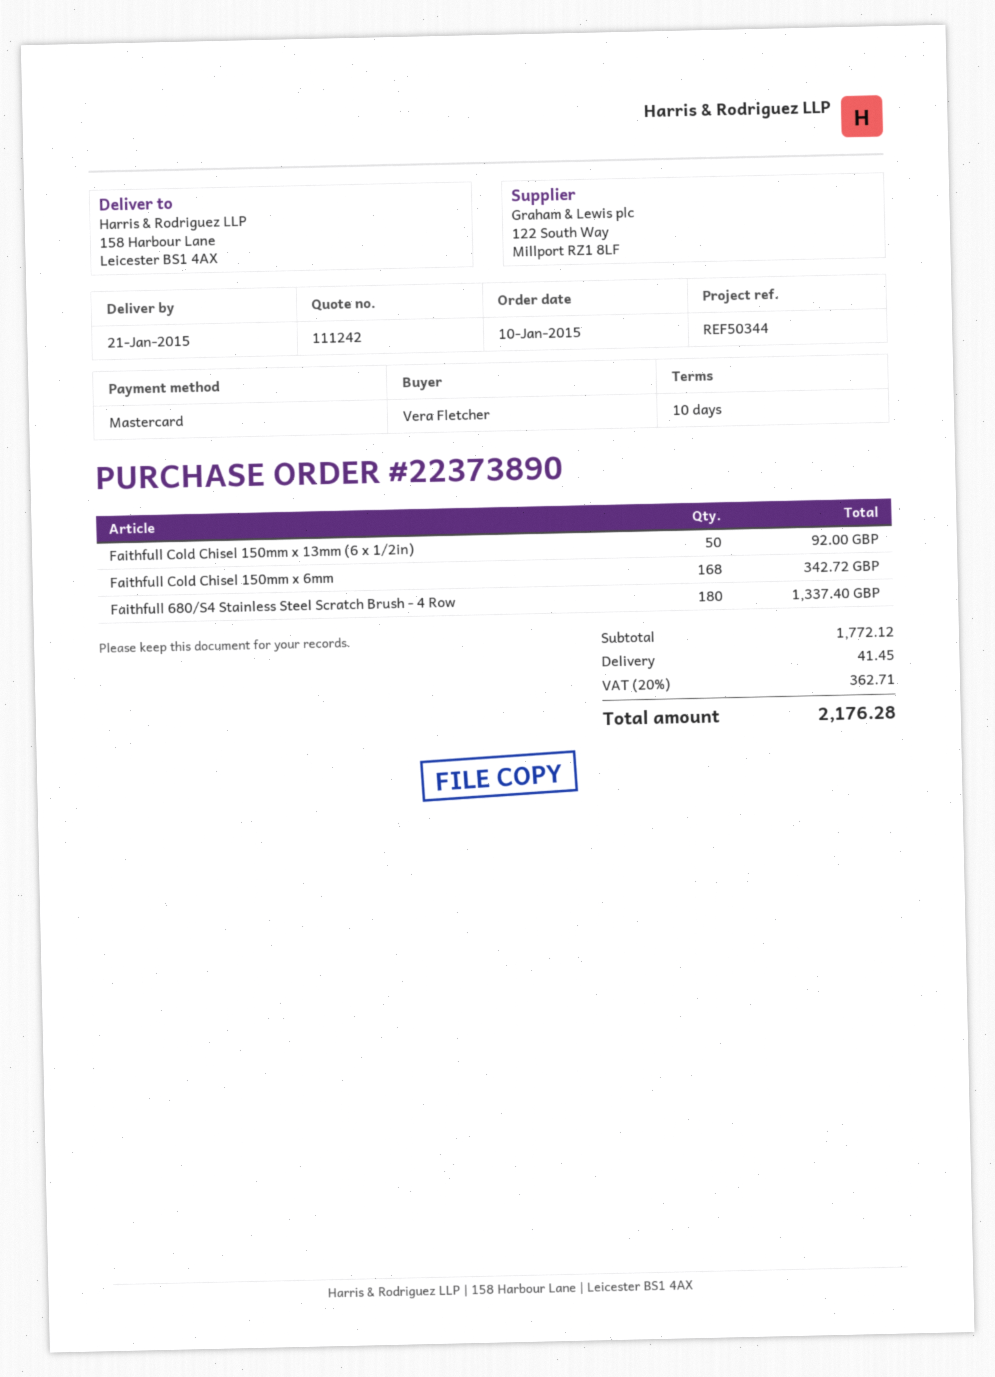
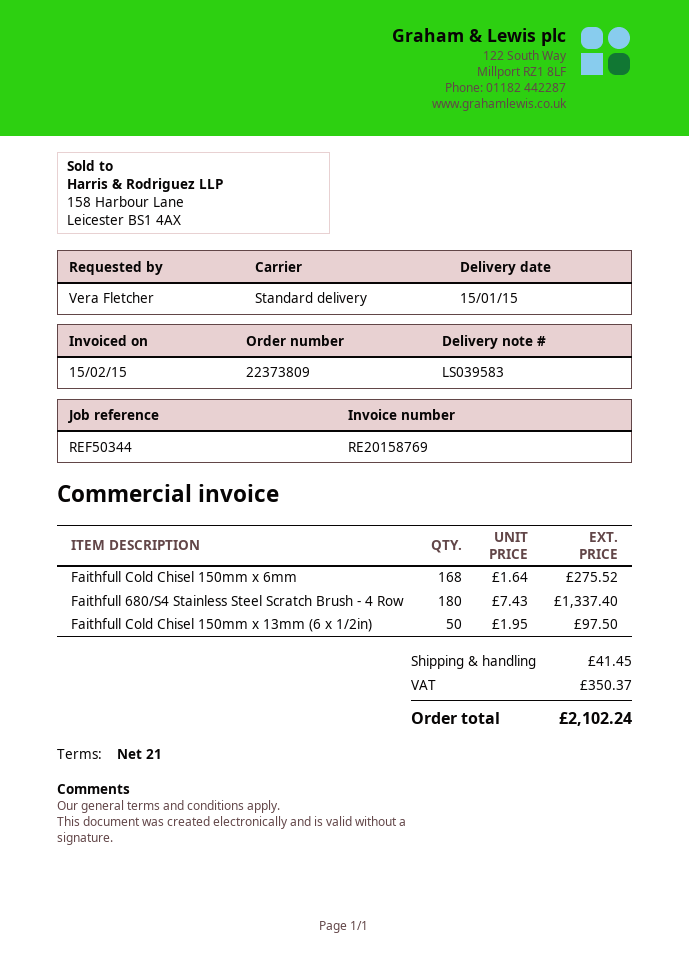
order number: 22373890 -> 22373809
delivery date: 2015-01-21 -> 2015-01-15
payment terms: 10 days -> 21 days
Faithfull Cold Chisel 150mm x 13mm (6 x 1/2in): 50 for 92.00 -> 50 for 97.50
Faithfull Cold Chisel 150mm x 6mm: 168 for 342.72 -> 168 for 275.52
tax: 362.71 -> 350.37
total: 2176.28 -> 2102.24

